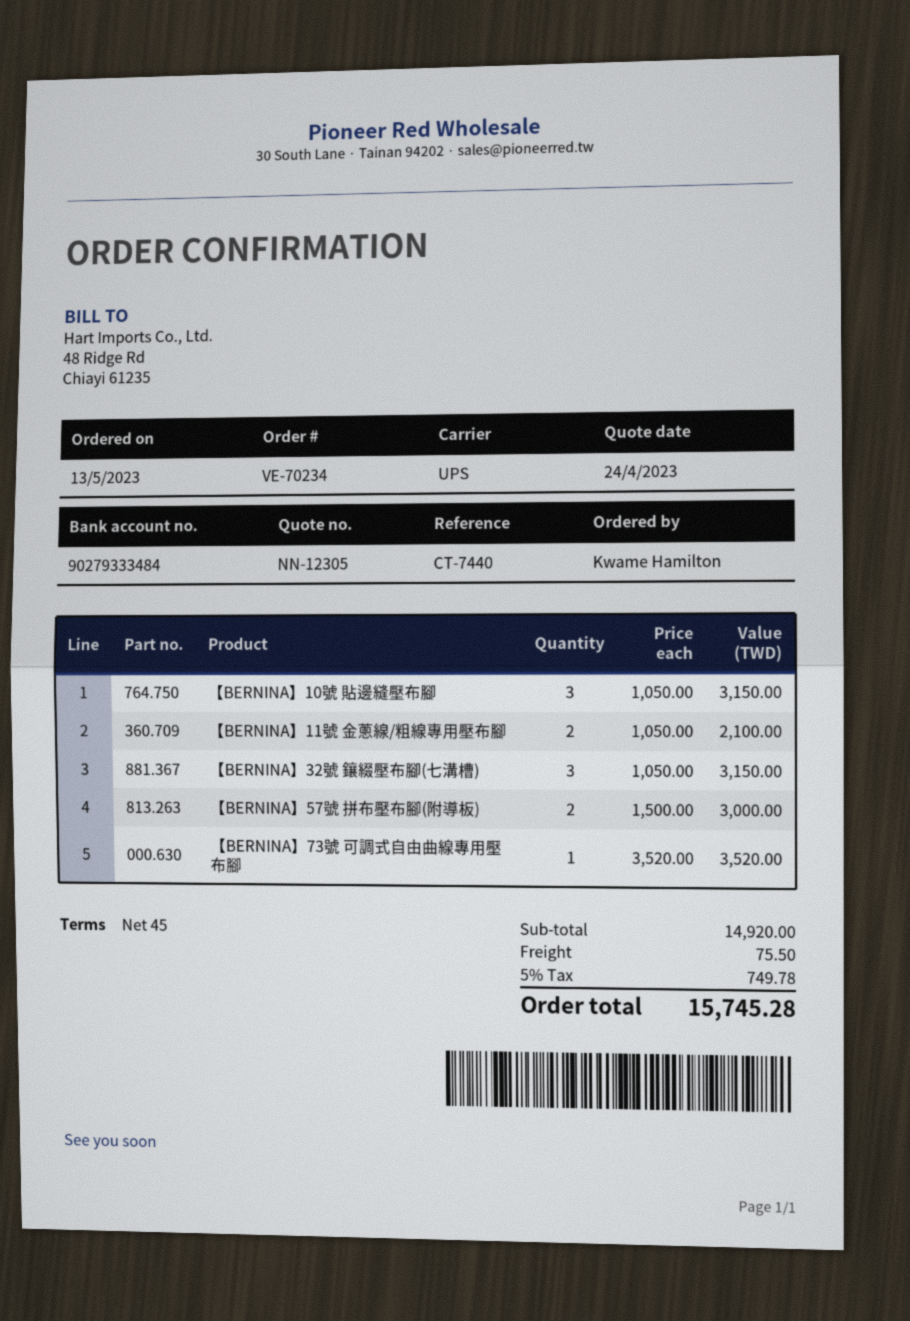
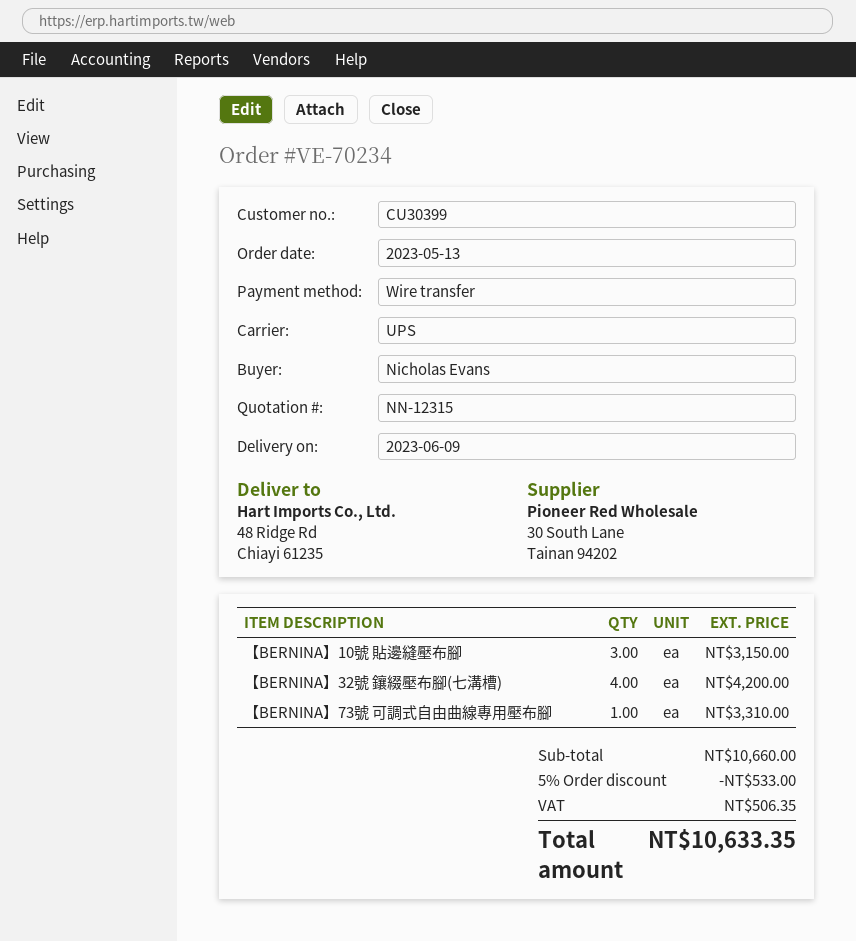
quote number: NN-12305 -> NN-12315
ordered by: Kwame Hamilton -> Nicholas Evans
【BERNINA】11號 金蔥線/粗線專用壓布腳: 2 for 2100.00 -> none
【BERNINA】32號 鑲綴壓布腳(七溝槽): 3 for 3150.00 -> 4 for 4200.00
【BERNINA】57號 拼布壓布腳(附導板): 2 for 3000.00 -> none
【BERNINA】73號 可調式自由曲線專用壓布腳: 1 for 3520.00 -> 1 for 3310.00
subtotal: 14920.00 -> 10660.00
discount: none -> 5% = 533.00
shipping: 75.50 -> none
tax: 749.78 -> 506.35
total: 15745.28 -> 10633.35

